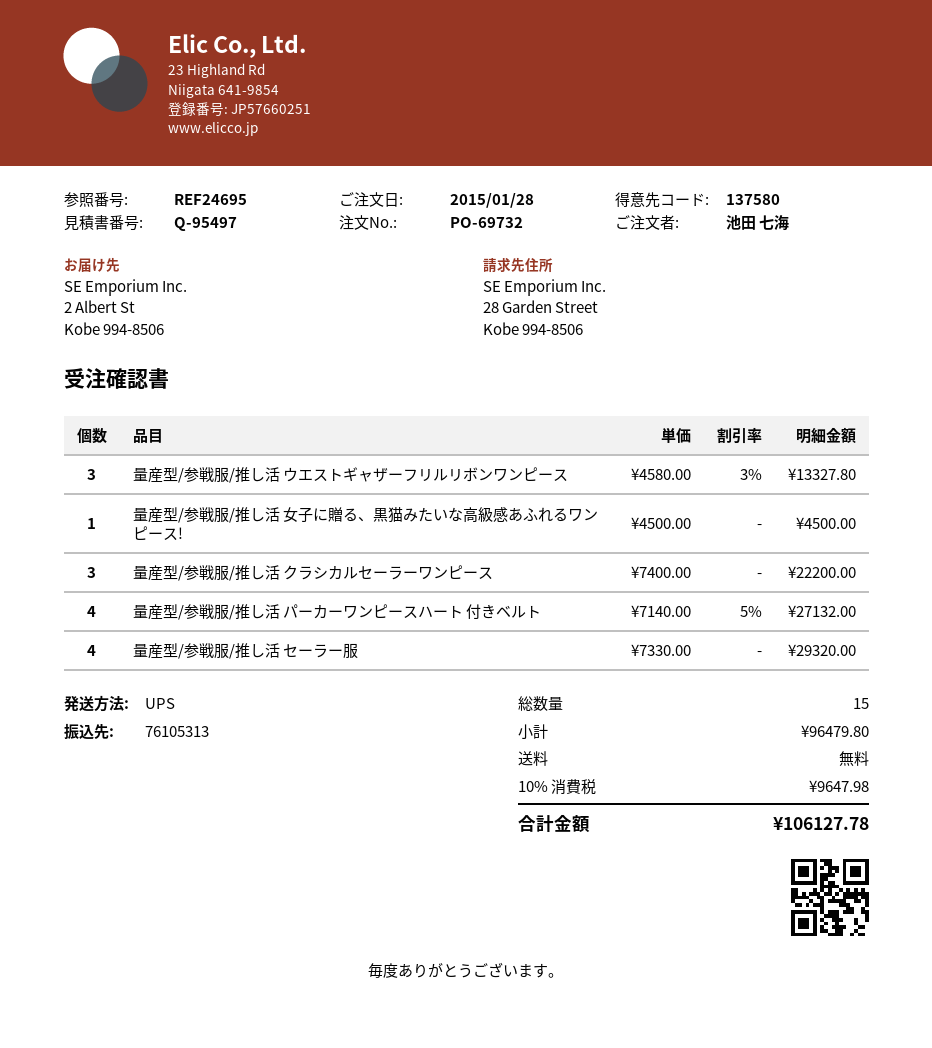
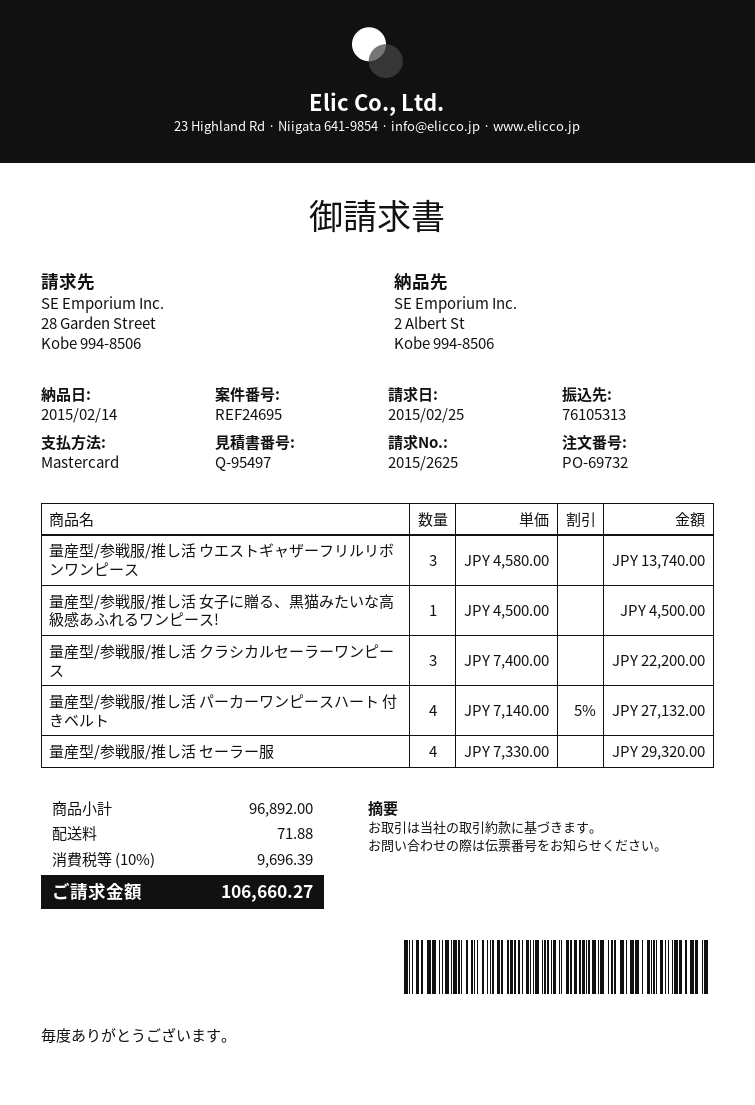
量産型/参戦服/推し活 ウエストギャザーフリルリボンワンピース: 3 x 4580.00 - 3% = 13327.80 -> 3 x 4580.00 = 13740.00
subtotal: 96479.80 -> 96892.00
shipping: 0.00 -> 71.88
tax: 10% = 9647.98 -> 10% = 9696.39
total: 106127.78 -> 106660.27

